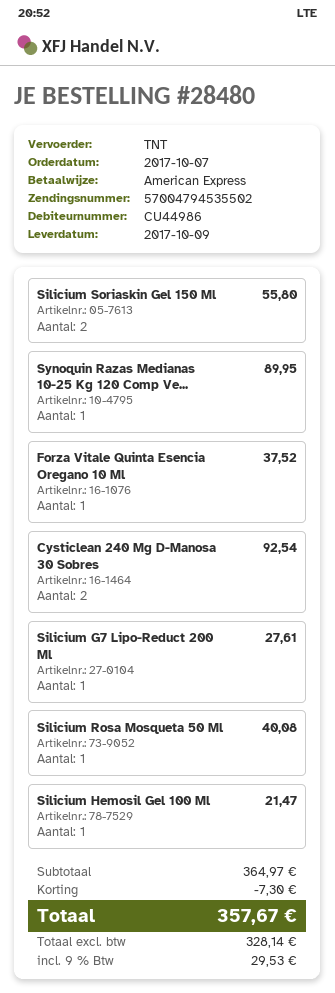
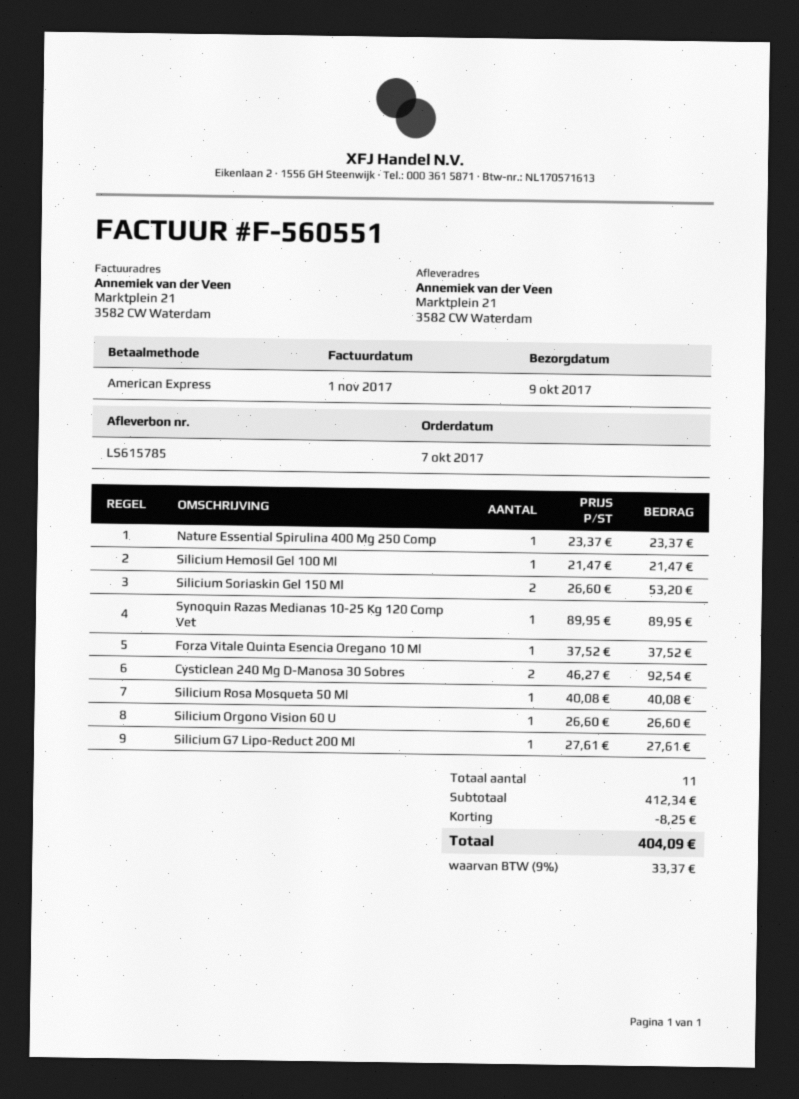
Silicium Soriaskin Gel 150 Ml: 2 for 55.80 -> 2 for 53.20
Nature Essential Spirulina 400 Mg 250 Comp: none -> 1 for 23.37
Silicium Orgono Vision 60 U: none -> 1 for 26.60
subtotal: 364.97 -> 412.34
discount: 7.30 -> 8.25
tax: 9% = 29.53 -> 9% = 33.37
total: 357.67 -> 404.09

